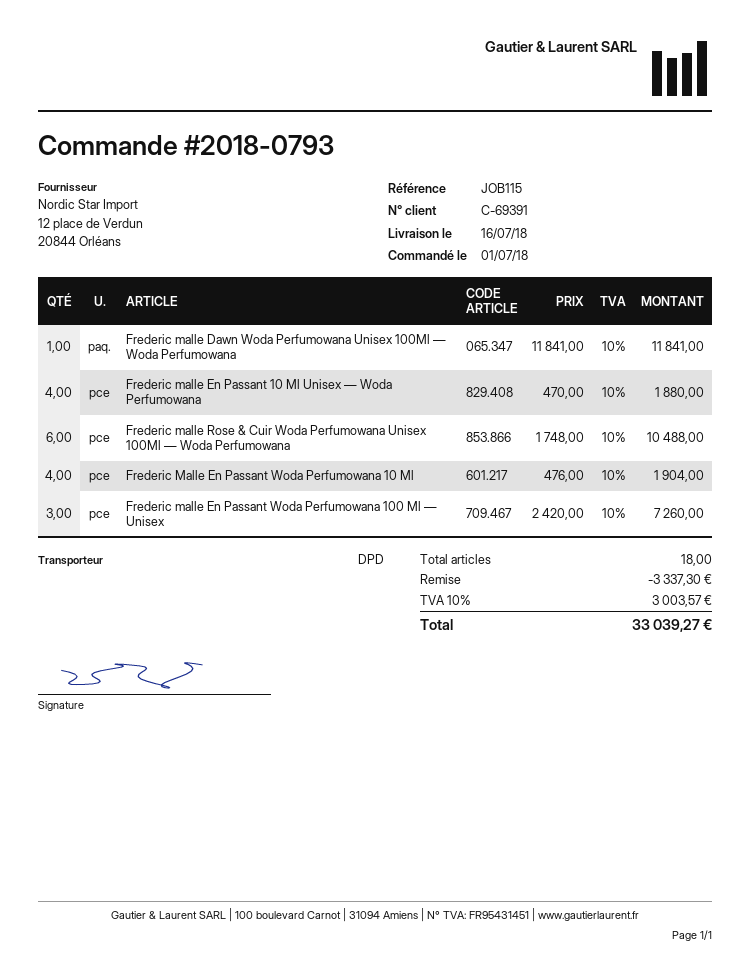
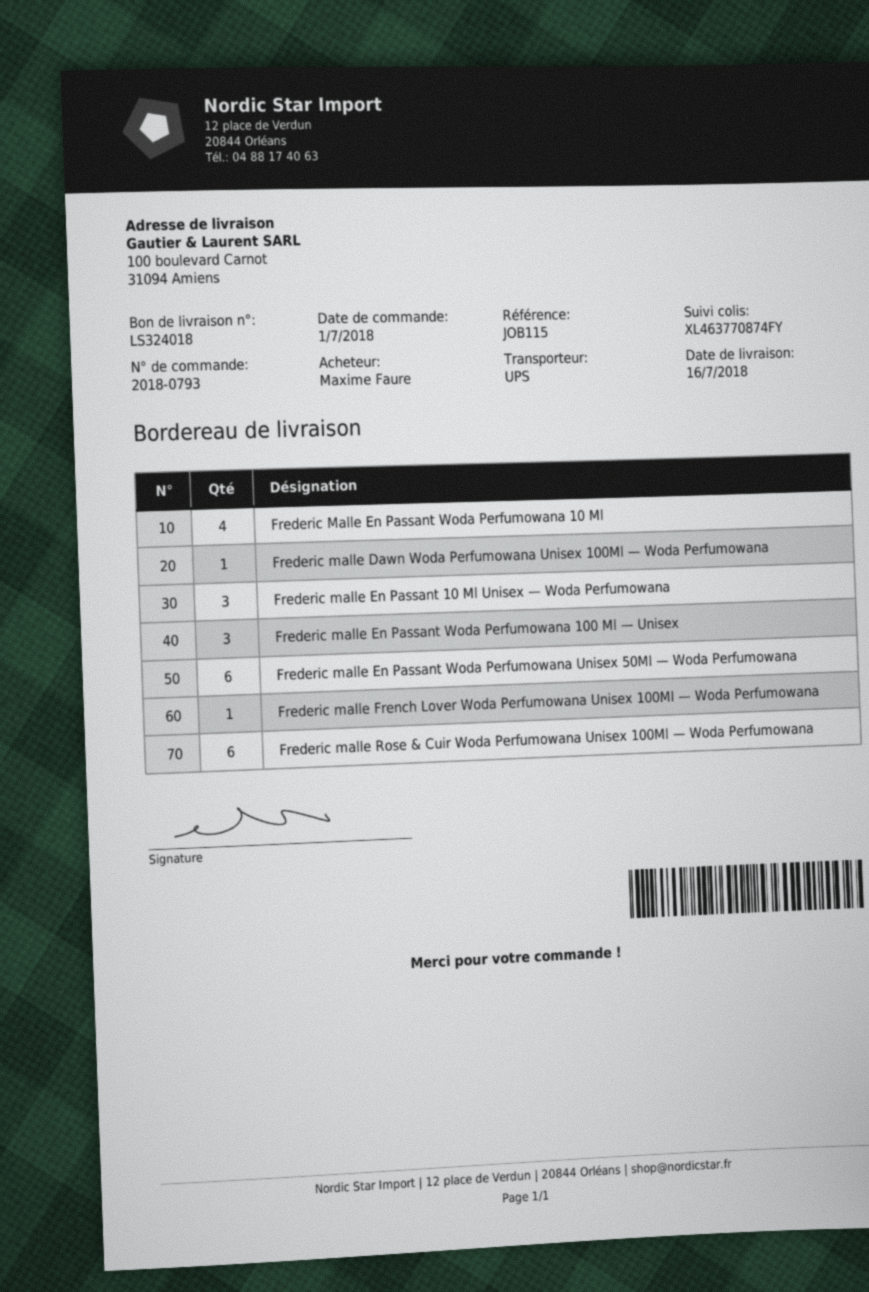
shipping method: DPD -> UPS
Frederic malle En Passant 10 Ml Unisex — Woda Perfumowana: 4 -> 3
Frederic malle En Passant Woda Perfumowana Unisex 50Ml — Woda Perfumowana: none -> 6
Frederic malle French Lover Woda Perfumowana Unisex 100Ml — Woda Perfumowana: none -> 1

